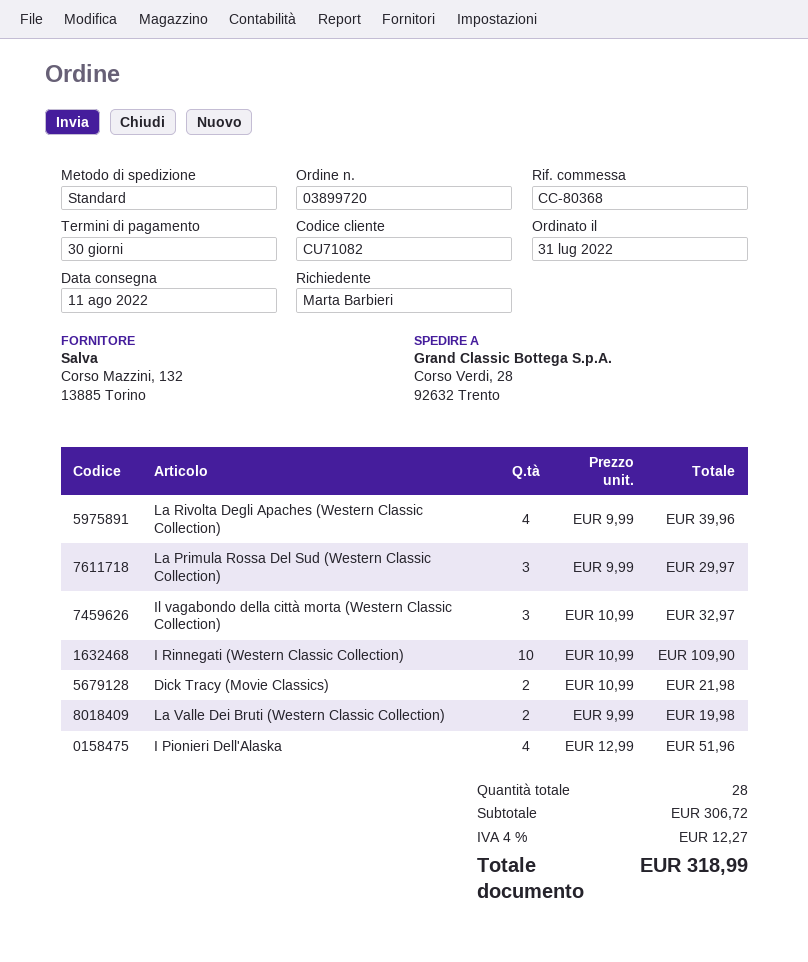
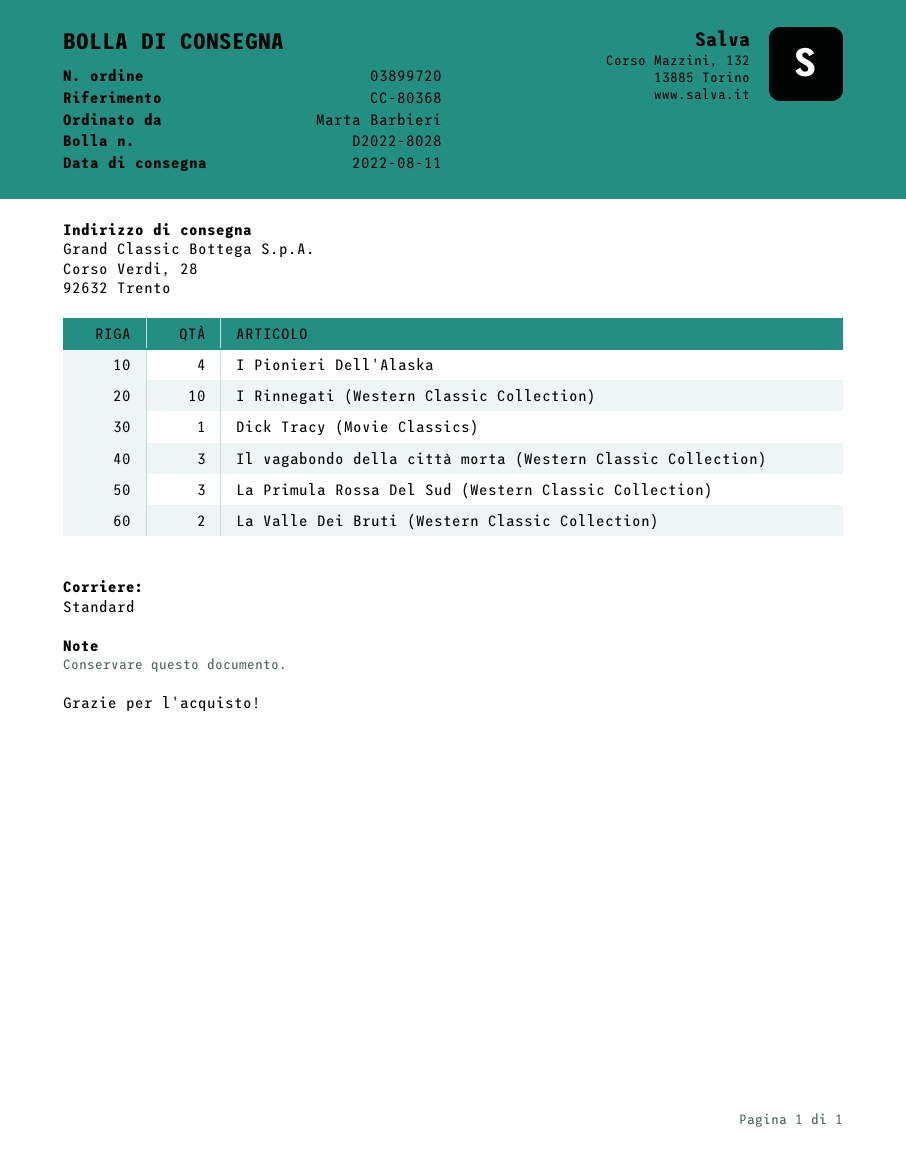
La Rivolta Degli Apaches (Western Classic Collection): 4 -> none
Dick Tracy (Movie Classics): 2 -> 1

